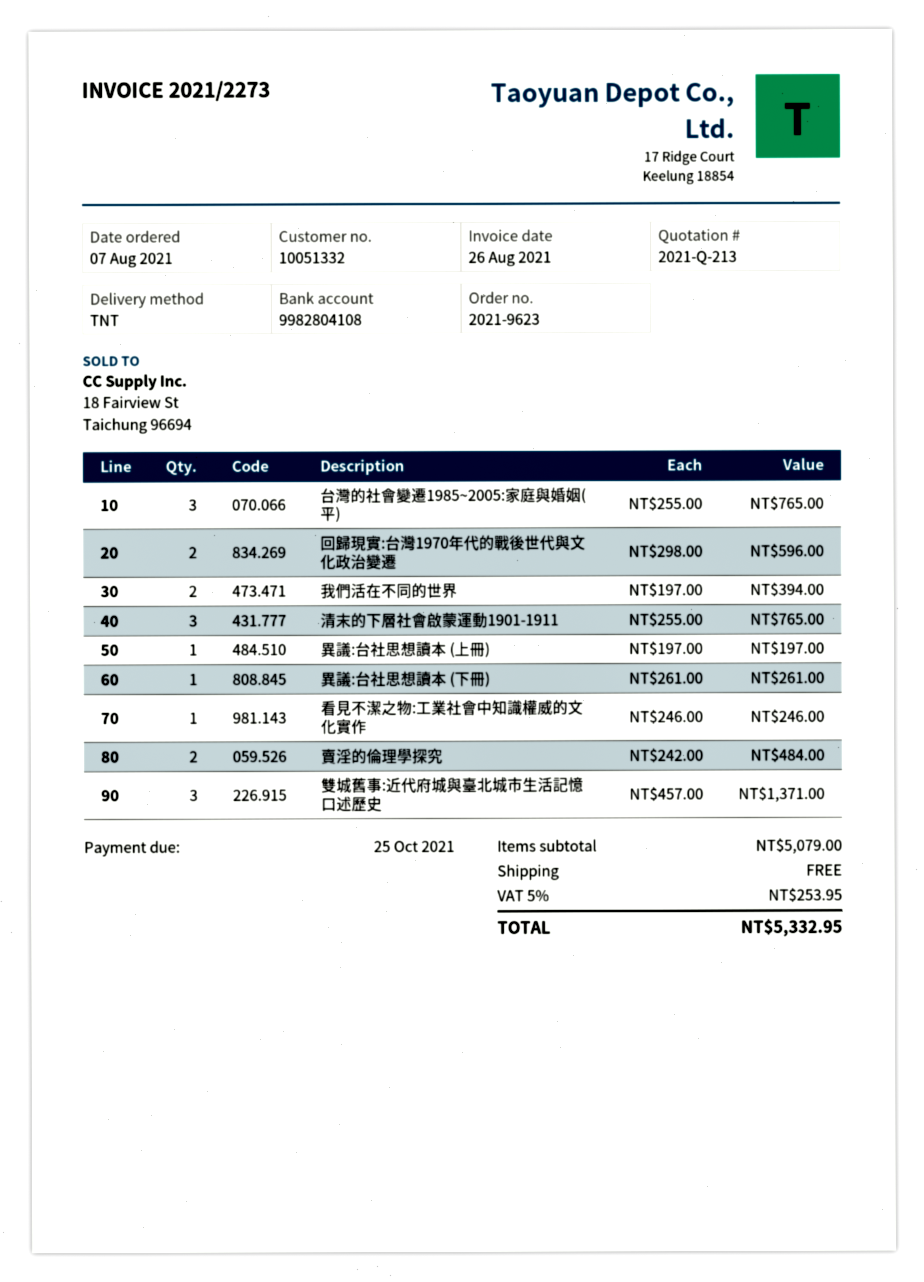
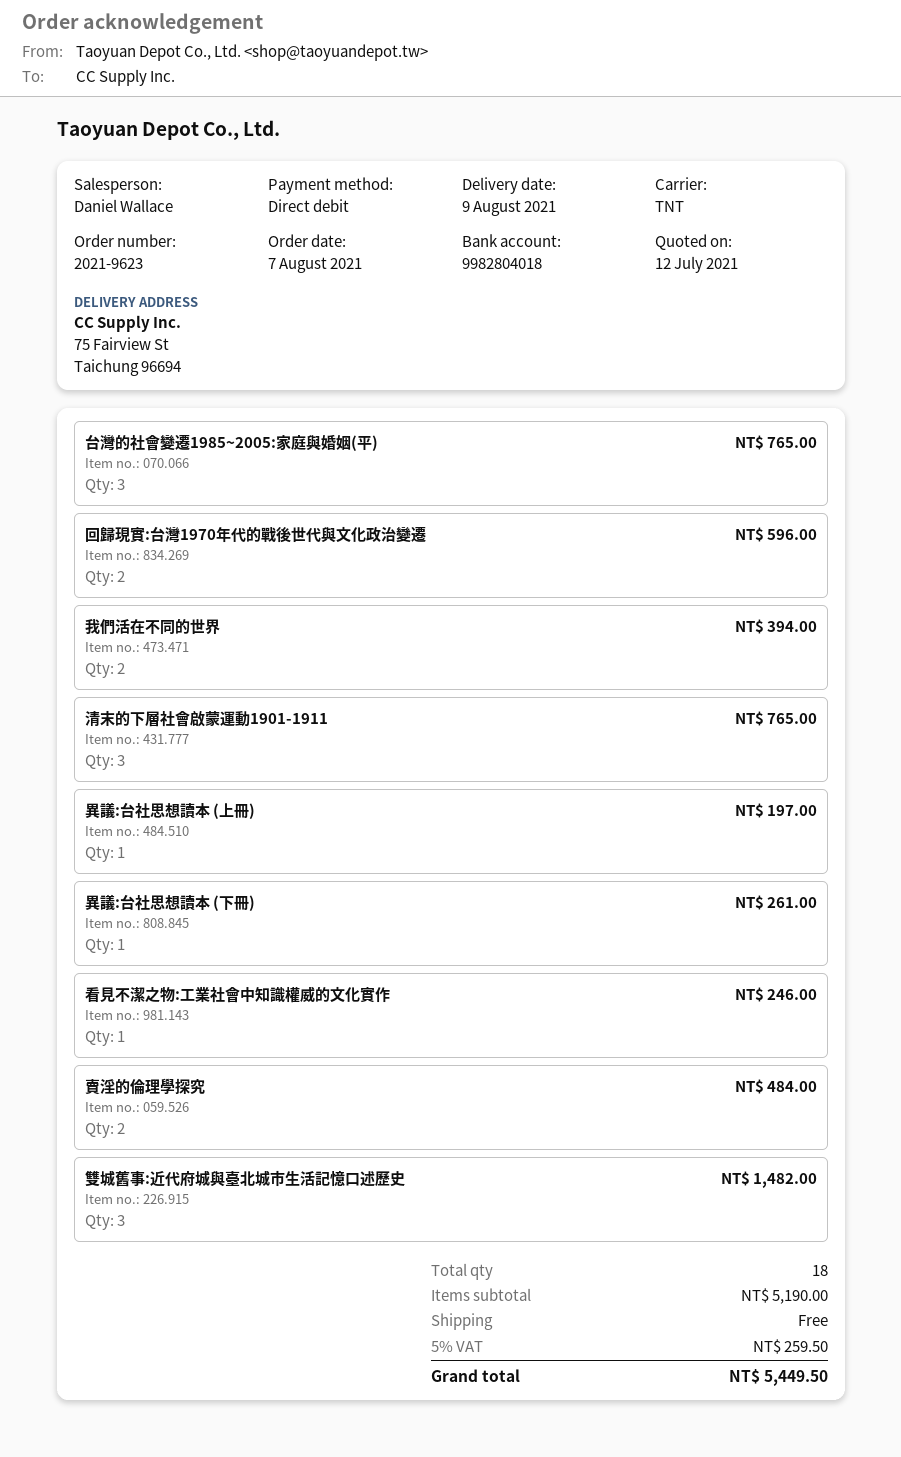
bank account: 9982804108 -> 9982804018
雙城舊事:近代府城與臺北城市生活記憶口述歷史: 3 for 1371.00 -> 3 for 1482.00
subtotal: 5079.00 -> 5190.00
tax: 5% = 253.95 -> 5% = 259.50
total: 5332.95 -> 5449.50

